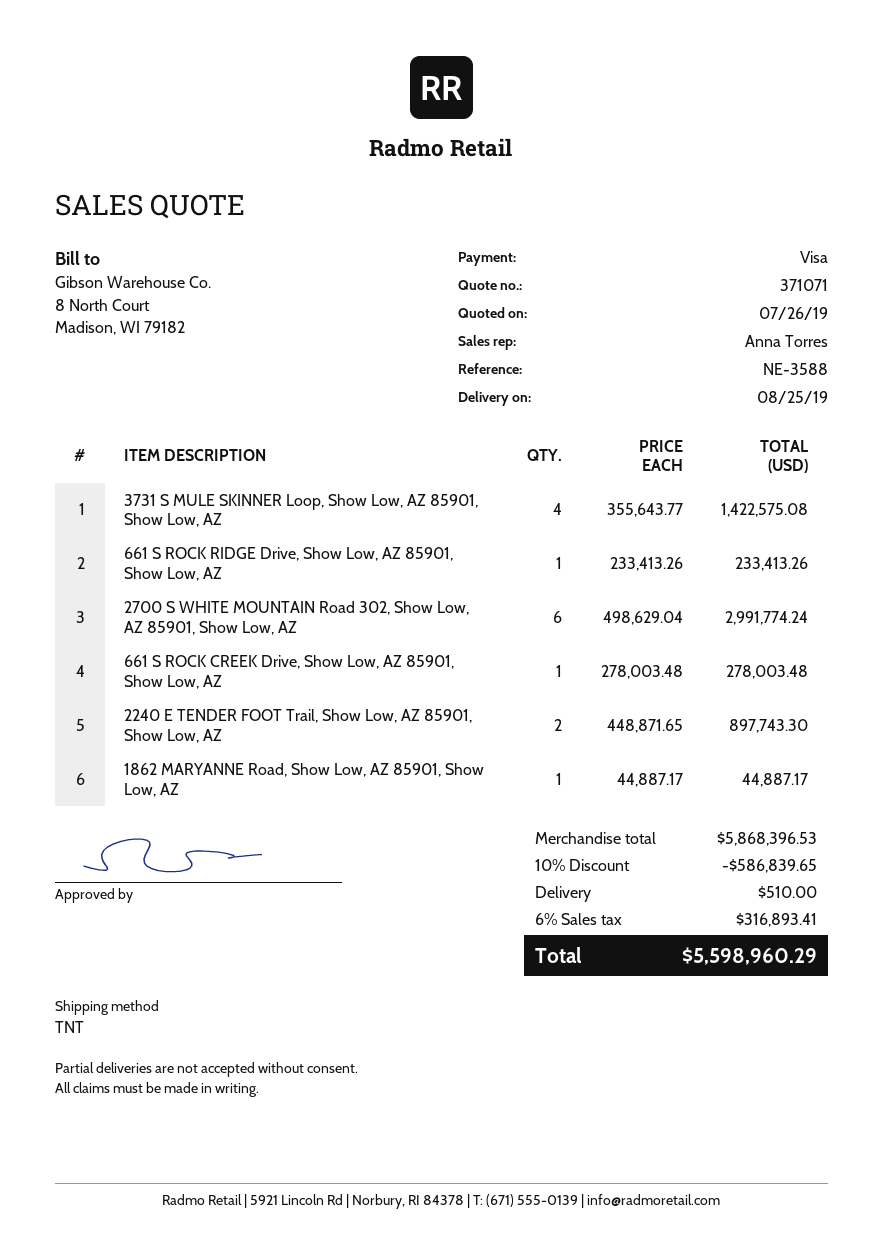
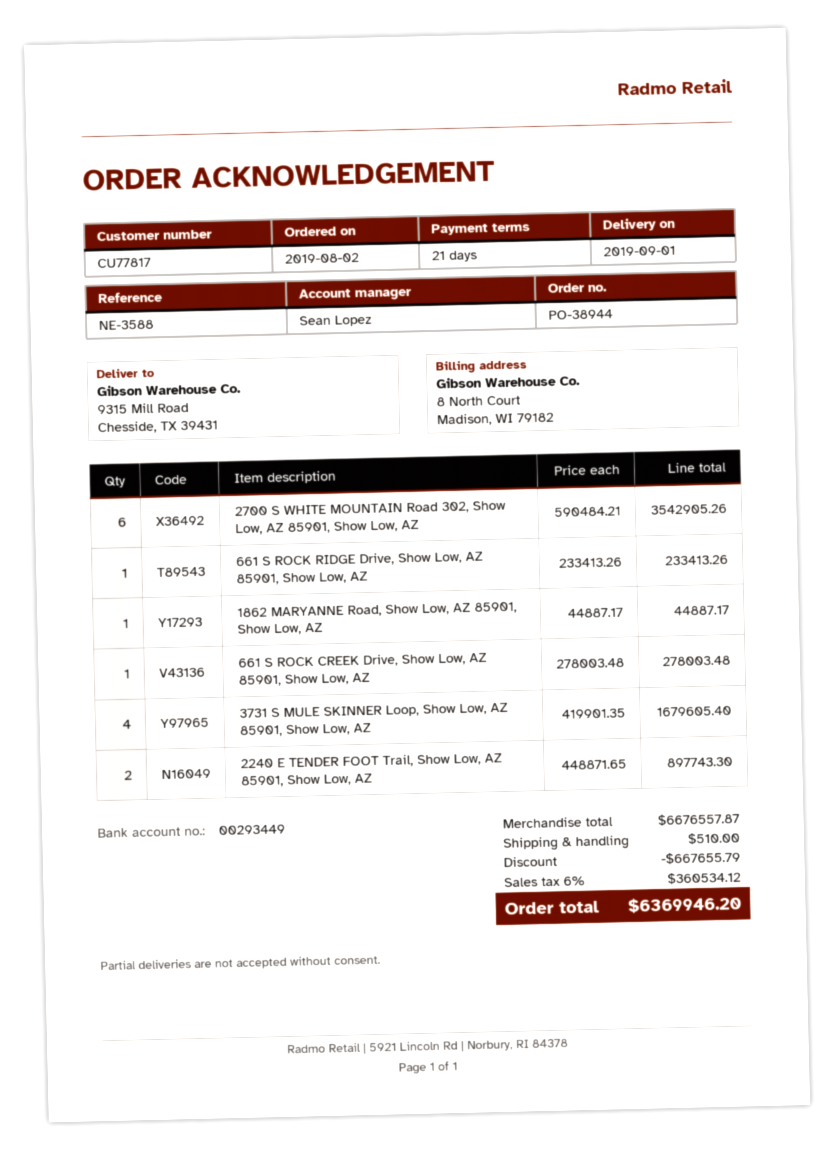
delivery date: 2019-08-25 -> 2019-09-01
sales rep: Anna Torres -> Sean Lopez
3731 S MULE SKINNER Loop, Show Low, AZ 85901, Show Low, AZ: 4 x 355643.77 = 1422575.08 -> 4 x 419901.35 = 1679605.40
2700 S WHITE MOUNTAIN Road 302, Show Low, AZ 85901, Show Low, AZ: 6 x 498629.04 = 2991774.24 -> 6 x 590484.21 = 3542905.26
subtotal: 5868396.53 -> 6676557.87
discount: 586839.65 -> 667655.79
tax: 6% = 316893.41 -> 6% = 360534.12
total: 5598960.29 -> 6369946.20

